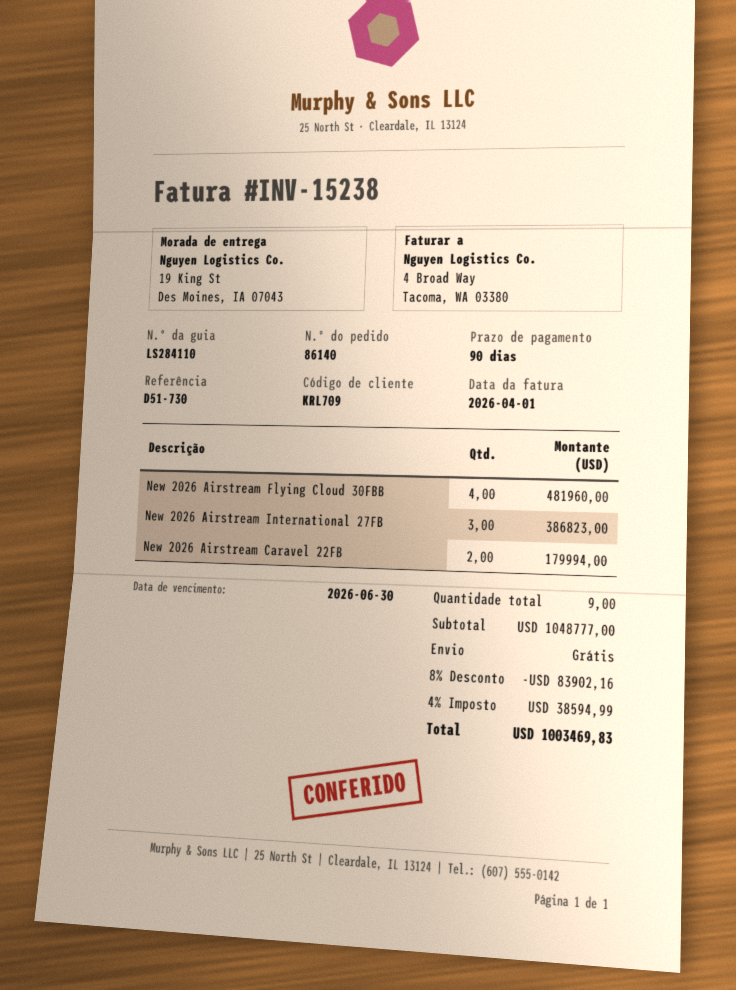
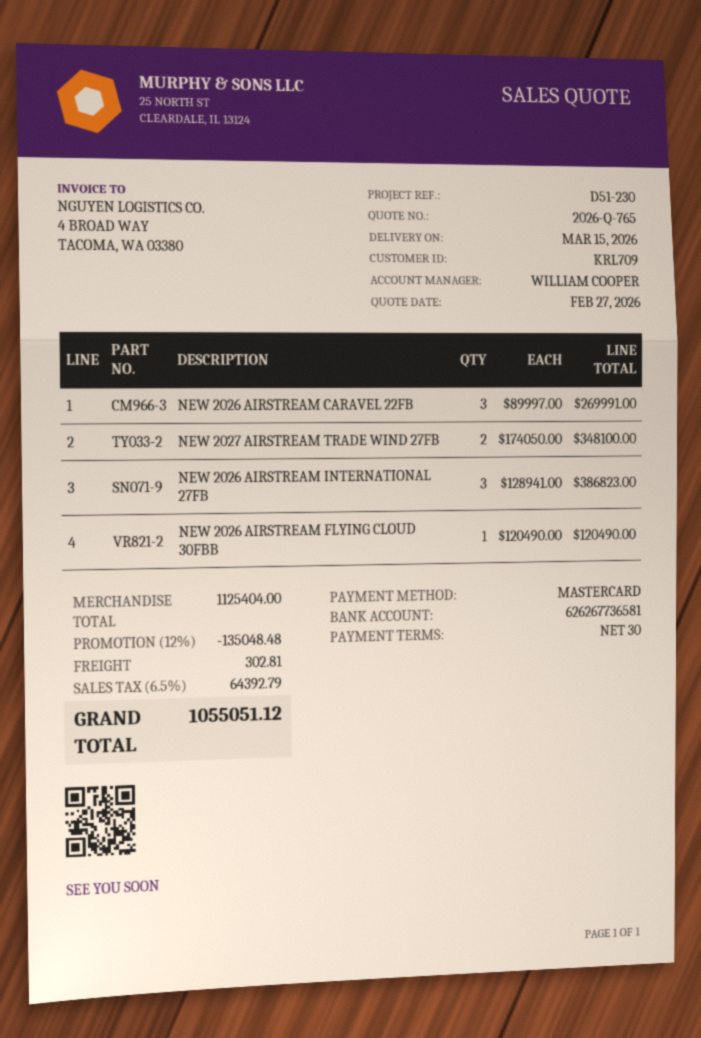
payment terms: 90 days -> 30 days
reference: D51-730 -> D51-230
New 2026 Airstream Flying Cloud 30FBB: 4 for 481960.00 -> 1 for 120490.00
New 2026 Airstream Caravel 22FB: 2 for 179994.00 -> 3 for 269991.00
NEW 2027 AIRSTREAM TRADE WIND 27FB: none -> 2 for 348100.00
subtotal: 1048777.00 -> 1125404.00
discount: 8% = 83902.16 -> 12% = 135048.48
shipping: 0.00 -> 302.81
tax: 4% = 38594.99 -> 6.5% = 64392.79
total: 1003469.83 -> 1055051.12

